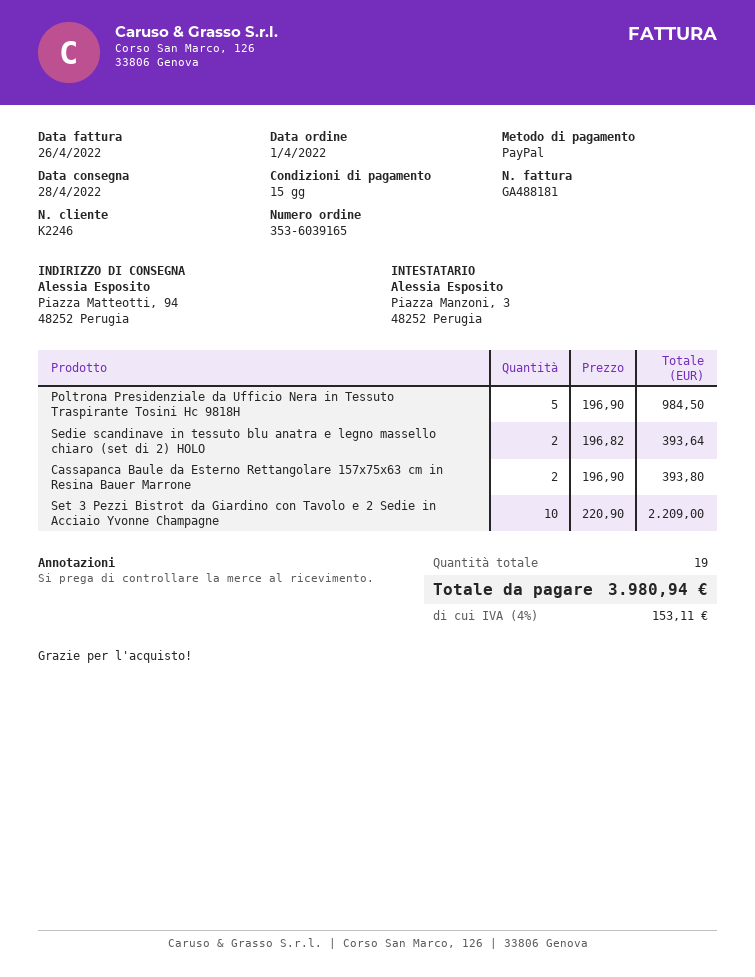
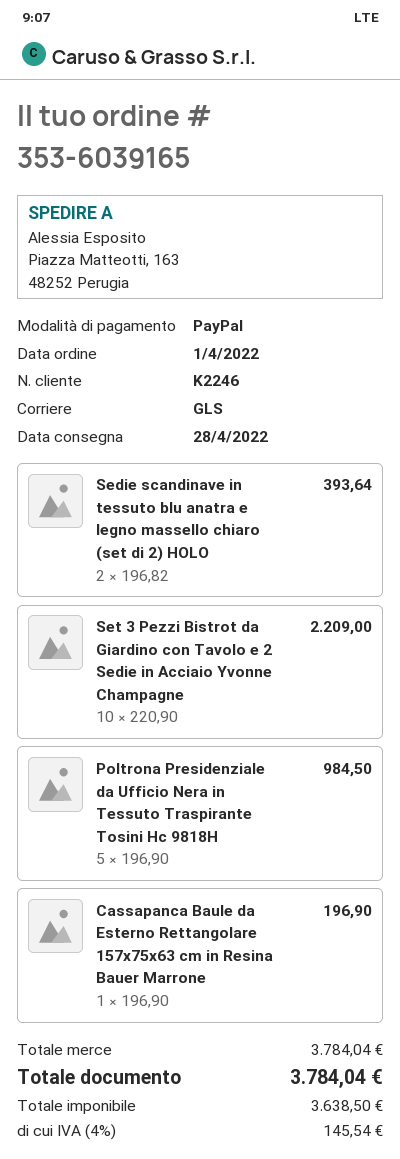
ship to: Piazza Matteotti, 94, 48252 Perugia -> Piazza Matteotti, 163, 48252 Perugia
Cassapanca Baule da Esterno Rettangolare 157x75x63 cm in Resina Bauer Marrone: 2 x 196.90 = 393.80 -> 1 x 196.90 = 196.90
tax: 4% = 153.11 -> 4% = 145.54
total: 3980.94 -> 3784.04

